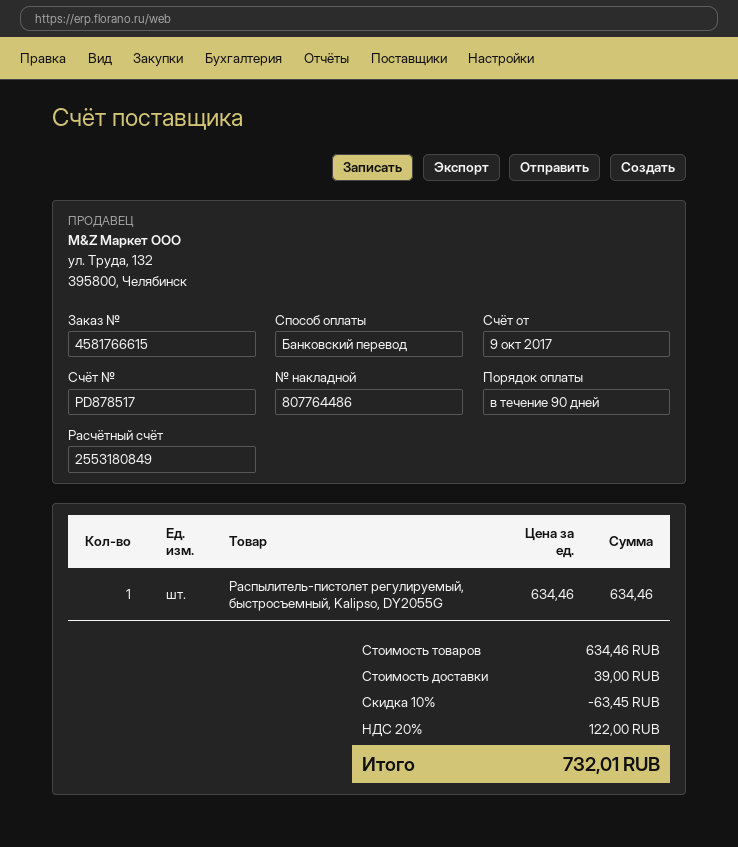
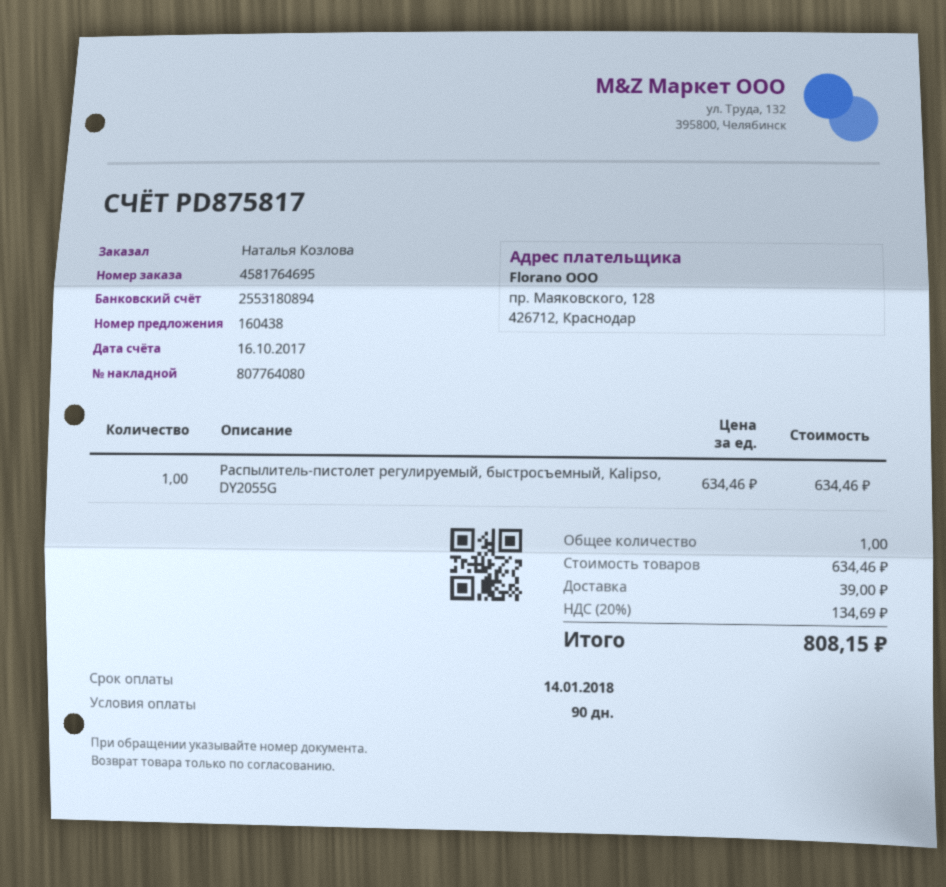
order number: 4581766615 -> 4581764695
delivery note number: 807764486 -> 807764080
invoice number: PD878517 -> PD875817
invoice date: 2017-10-09 -> 2017-10-16
bank account: 2553180849 -> 2553180894
discount: 10% = 63.45 -> none
tax: 20% = 122.00 -> 20% = 134.69
total: 732.01 -> 808.15

